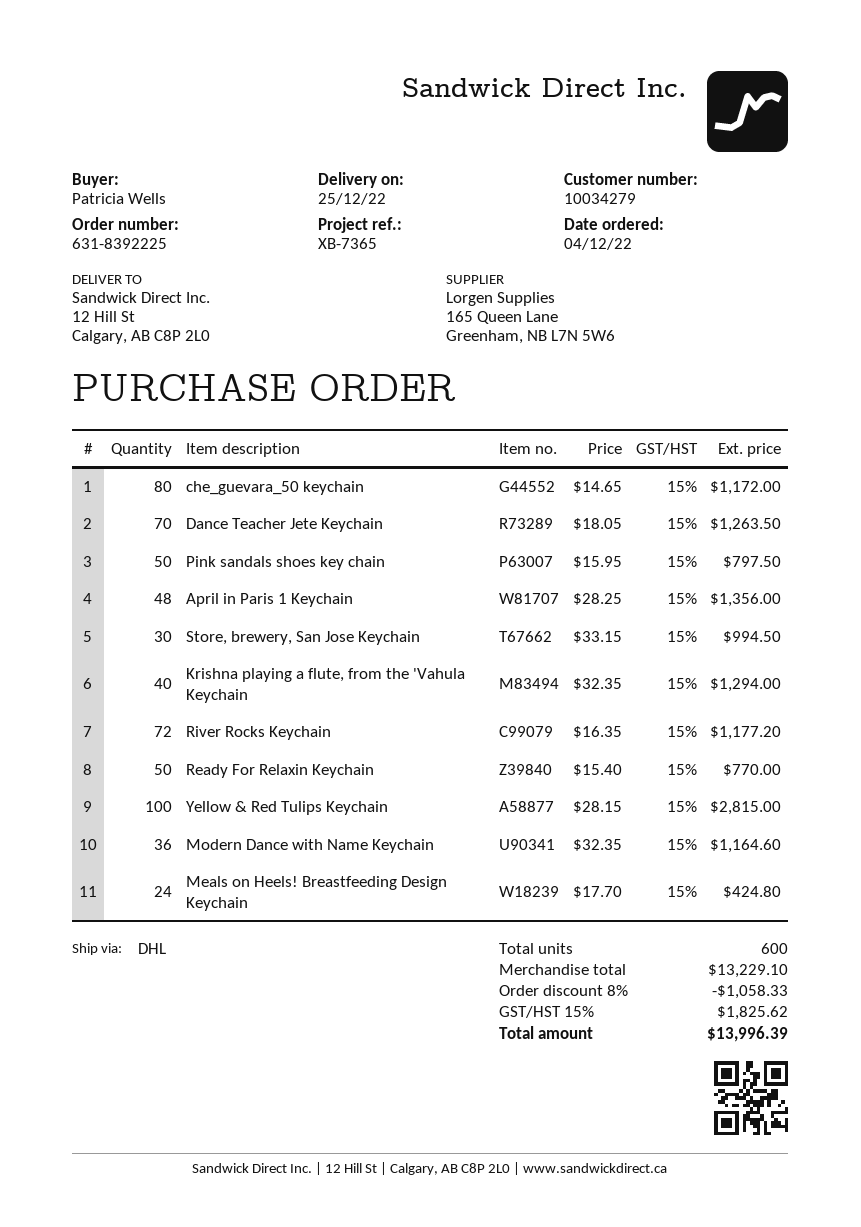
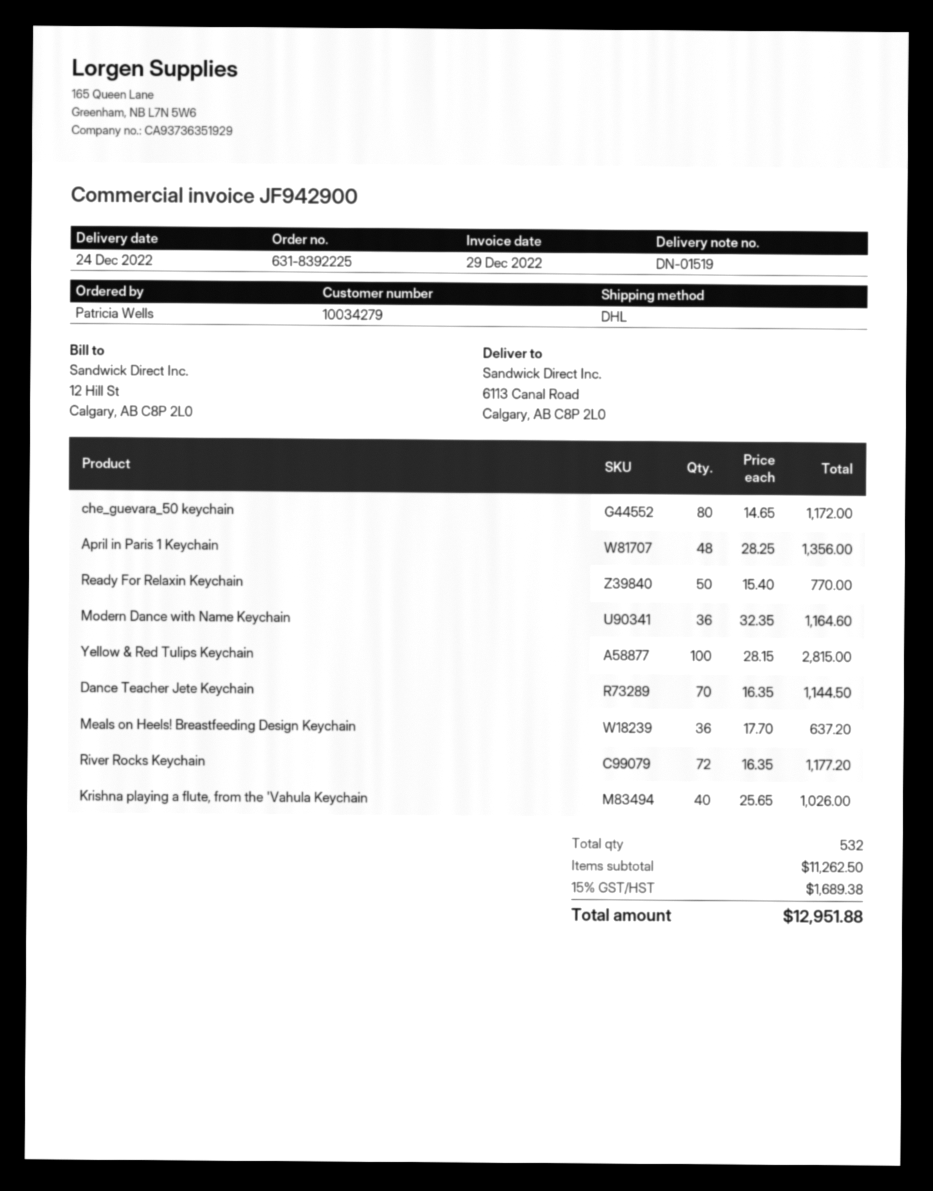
delivery date: 2022-12-25 -> 2022-12-24
ship to: 12 Hill St, Calgary, AB C8P 2L0 -> 6113 Canal Road, Calgary, AB C8P 2L0
Dance Teacher Jete Keychain: 70 x 18.05 = 1263.50 -> 70 x 16.35 = 1144.50
Pink sandals shoes key chain: 50 x 15.95 = 797.50 -> none
Store, brewery, San Jose Keychain: 30 x 33.15 = 994.50 -> none
Krishna playing a flute, from the 'Vahula Keychain: 40 x 32.35 = 1294.00 -> 40 x 25.65 = 1026.00
Meals on Heels! Breastfeeding Design Keychain: 24 x 17.70 = 424.80 -> 36 x 17.70 = 637.20
total quantity: 600 -> 532
subtotal: 13229.10 -> 11262.50
discount: 8% = 1058.33 -> none
tax: 15% = 1825.62 -> 15% = 1689.38
total: 13996.39 -> 12951.88

